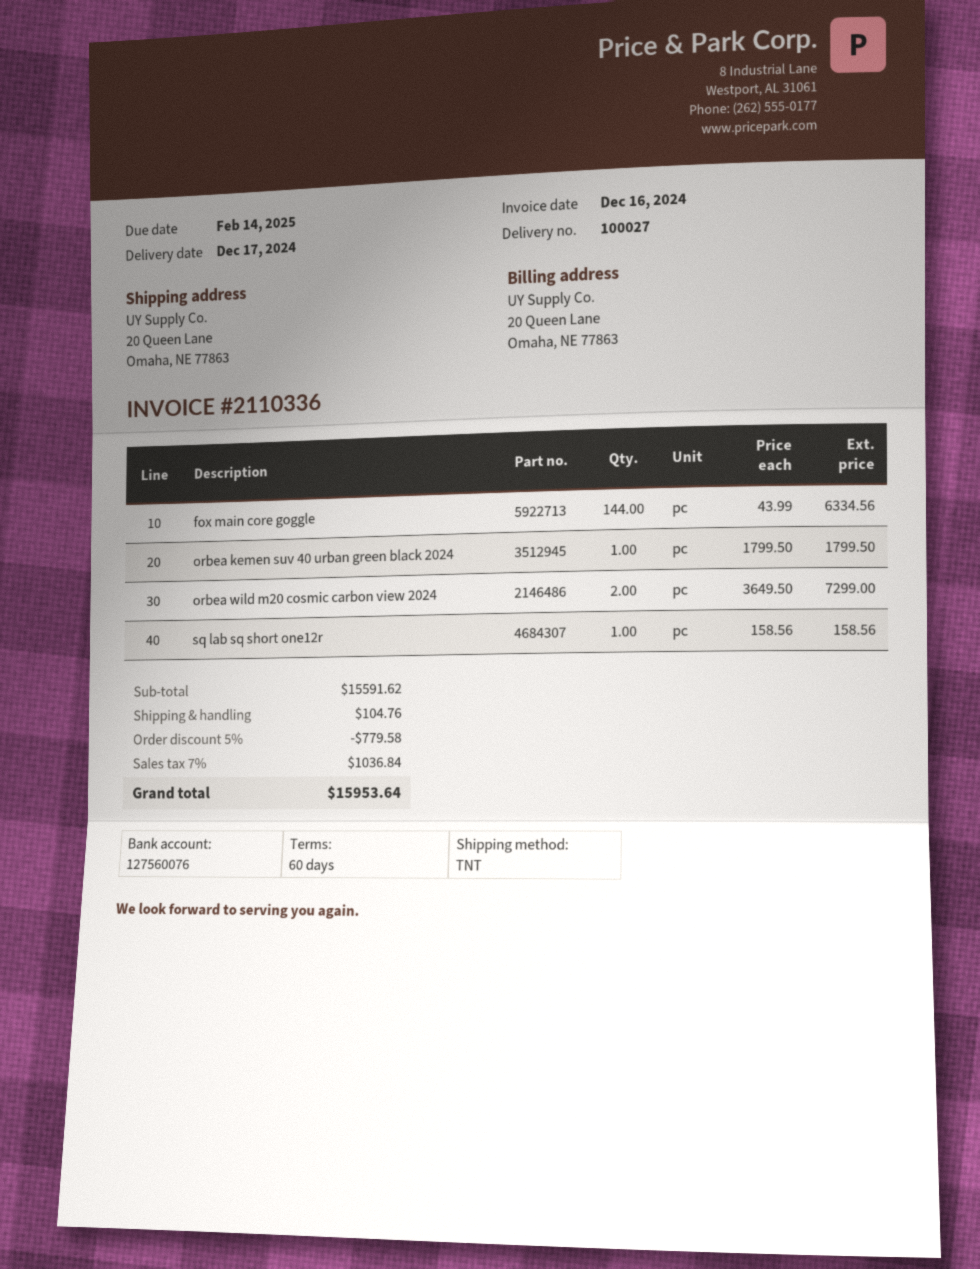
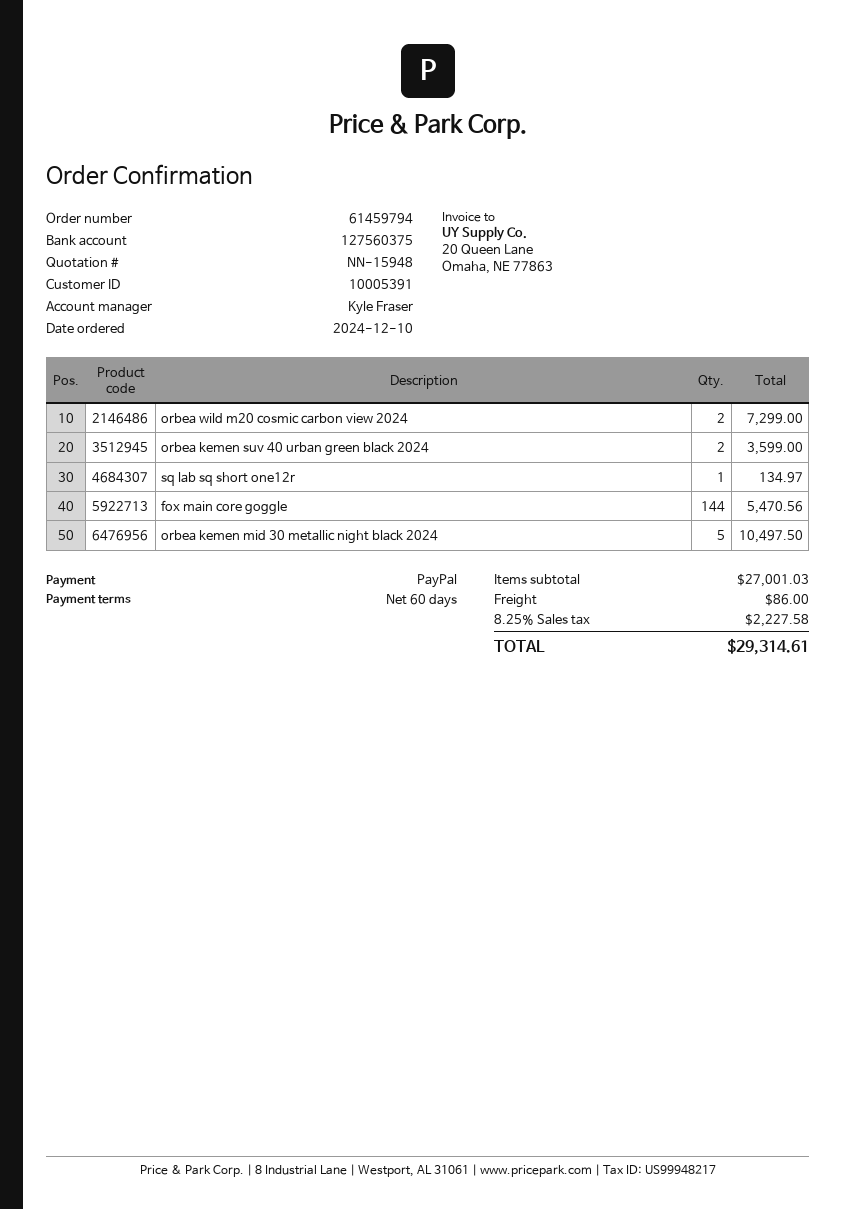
bank account: 127560076 -> 127560375
fox main core goggle: 144 for 6334.56 -> 144 for 5470.56
orbea kemen suv 40 urban green black 2024: 1 for 1799.50 -> 2 for 3599.00
sq lab sq short one12r: 1 for 158.56 -> 1 for 134.97
orbea kemen mid 30 metallic night black 2024: none -> 5 for 10497.50
subtotal: 15591.62 -> 27001.03
discount: 5% = 779.58 -> none
shipping: 104.76 -> 86.00
tax: 7% = 1036.84 -> 8.25% = 2227.58
total: 15953.64 -> 29314.61

